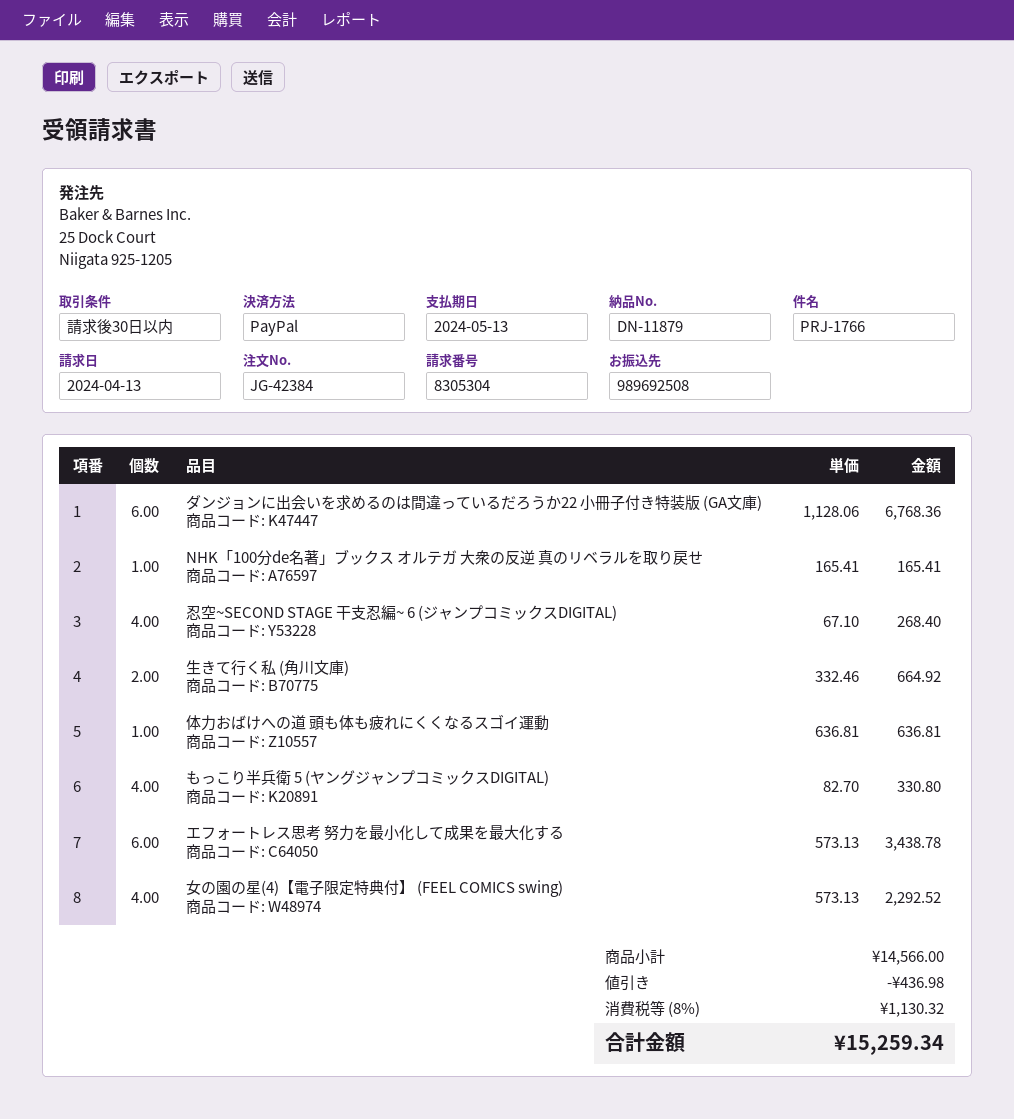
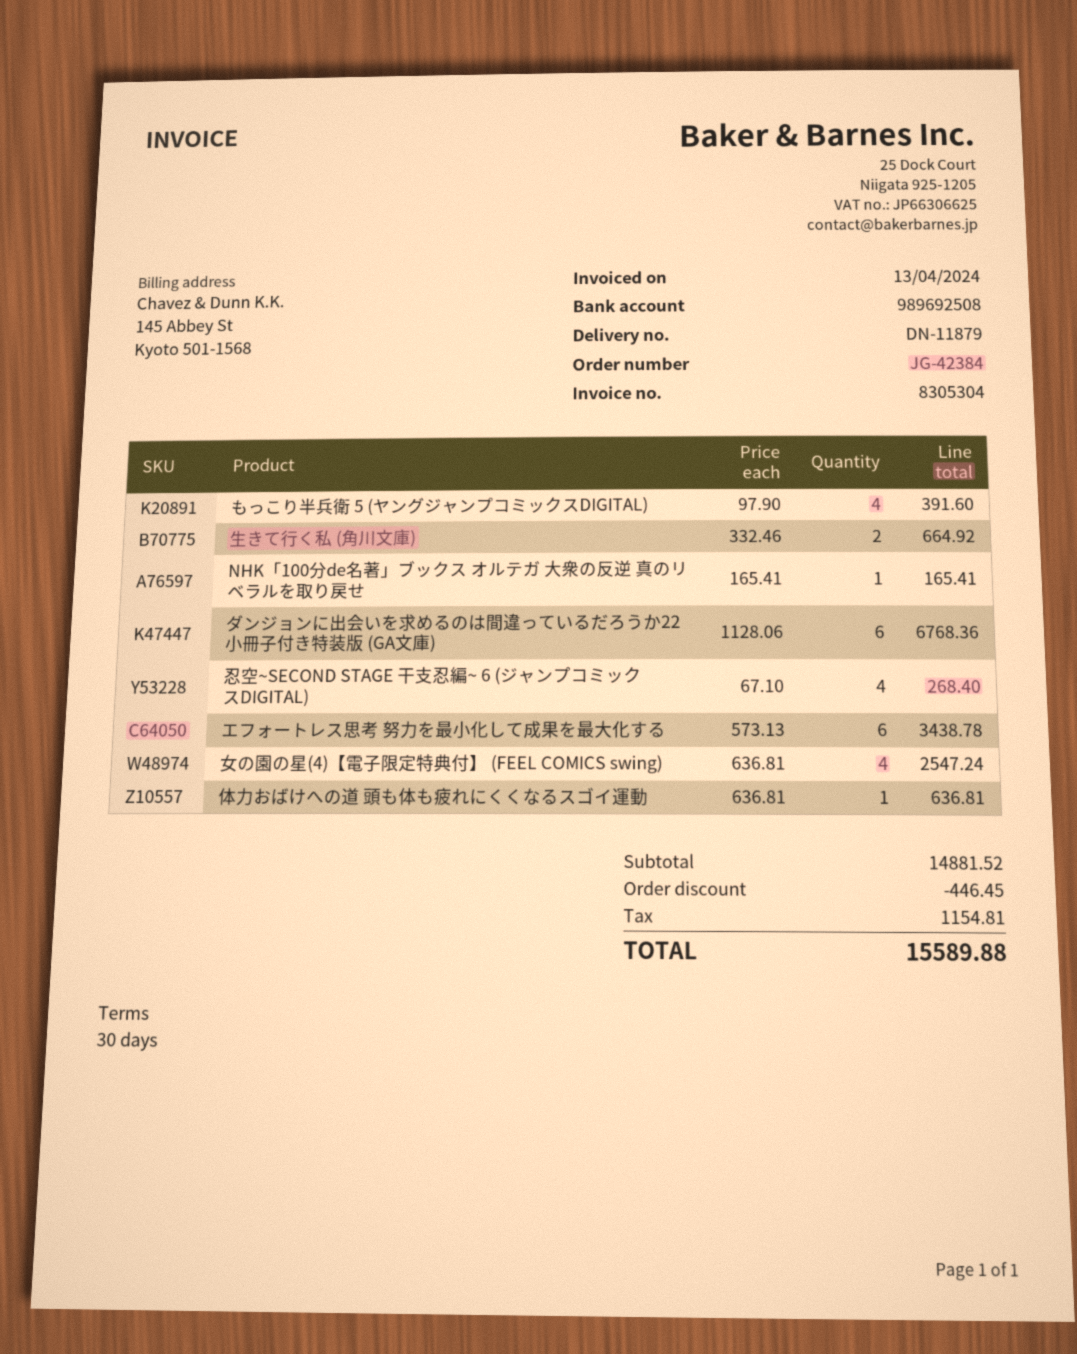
もっこり半兵衛 5 (ヤングジャンプコミックスDIGITAL): 4 x 82.70 = 330.80 -> 4 x 97.90 = 391.60
女の園の星(4)【電子限定特典付】 (FEEL COMICS swing): 4 x 573.13 = 2292.52 -> 4 x 636.81 = 2547.24
subtotal: 14566.00 -> 14881.52
discount: 436.98 -> 446.45
tax: 1130.32 -> 1154.81
total: 15259.34 -> 15589.88

